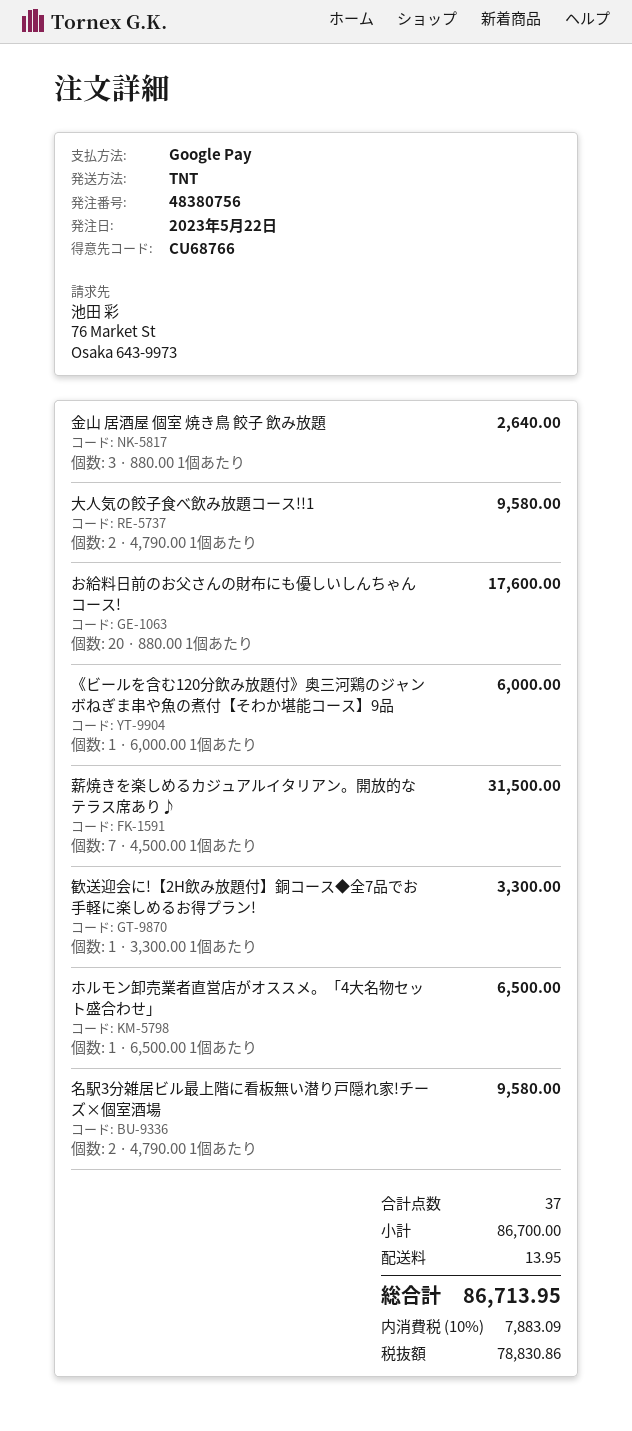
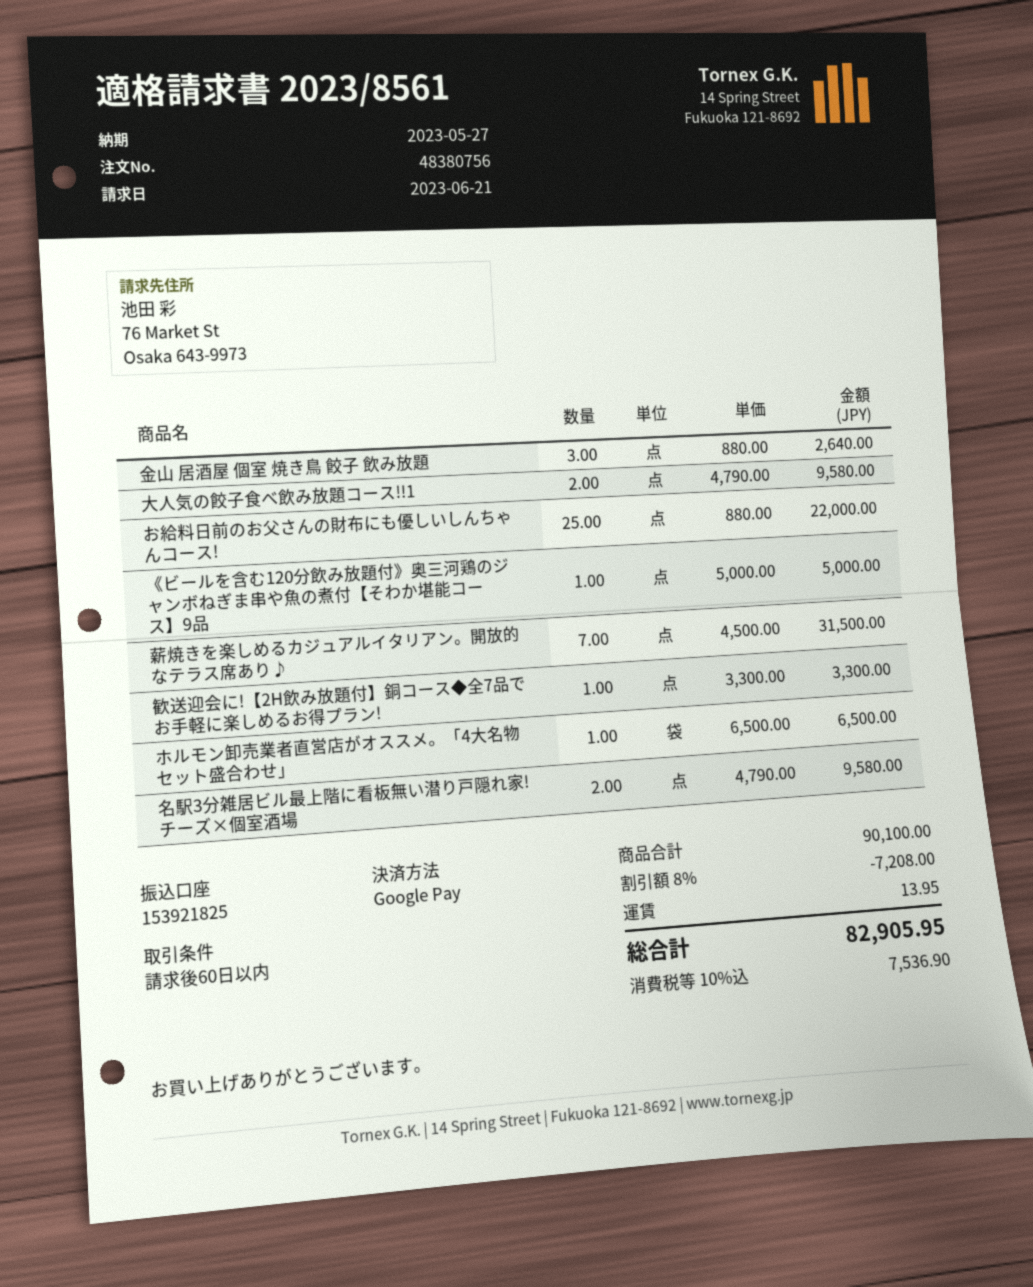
お給料日前のお父さんの財布にも優しいしんちゃんコース!: 20 x 880.00 = 17600.00 -> 25 x 880.00 = 22000.00
《ビールを含む120分飲み放題付》奥三河鶏のジャンボねぎま串や魚の煮付【そわか堪能コース】9品: 1 x 6000.00 = 6000.00 -> 1 x 5000.00 = 5000.00
subtotal: 86700.00 -> 90100.00
discount: none -> 8% = 7208.00
tax: 10% = 7883.09 -> 10% = 7536.90
total: 86713.95 -> 82905.95

